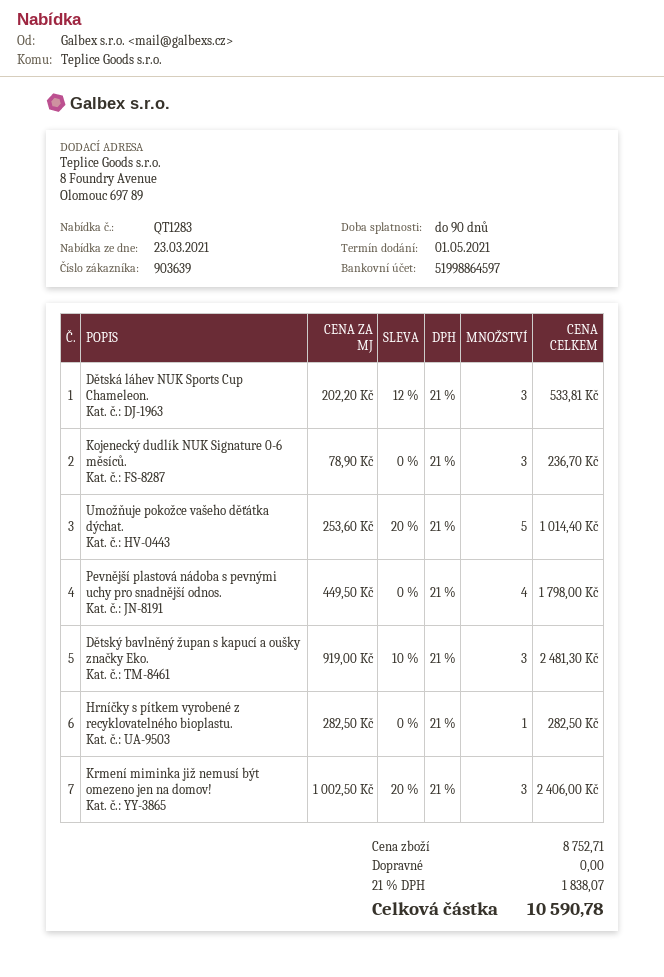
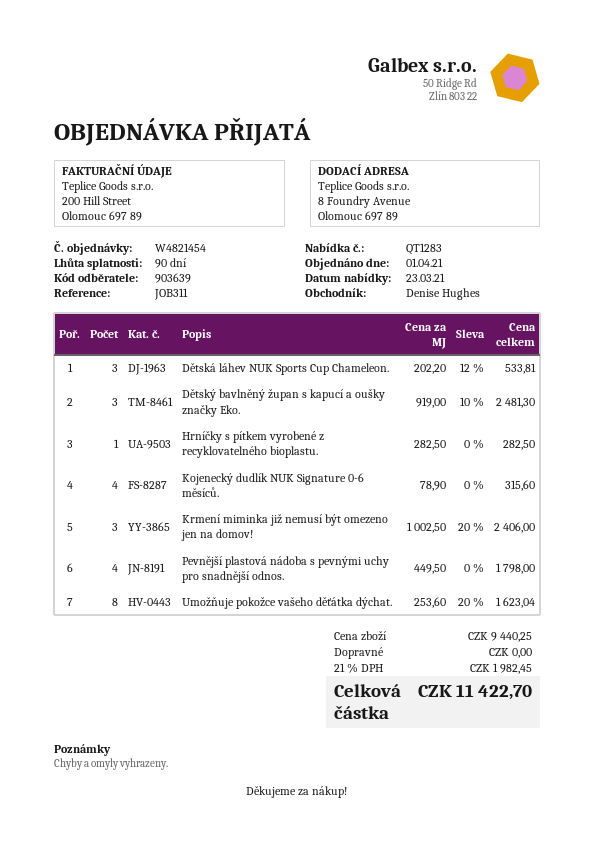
Kojenecký dudlík NUK Signature 0-6 měsíců.: 3 x 78.90 = 236.70 -> 4 x 78.90 = 315.60
Umožňuje pokožce vašeho děťátka dýchat.: 5 x 253.60 - 20% = 1014.40 -> 8 x 253.60 - 20% = 1623.04
subtotal: 8752.71 -> 9440.25
tax: 21% = 1838.07 -> 21% = 1982.45
total: 10590.78 -> 11422.70

